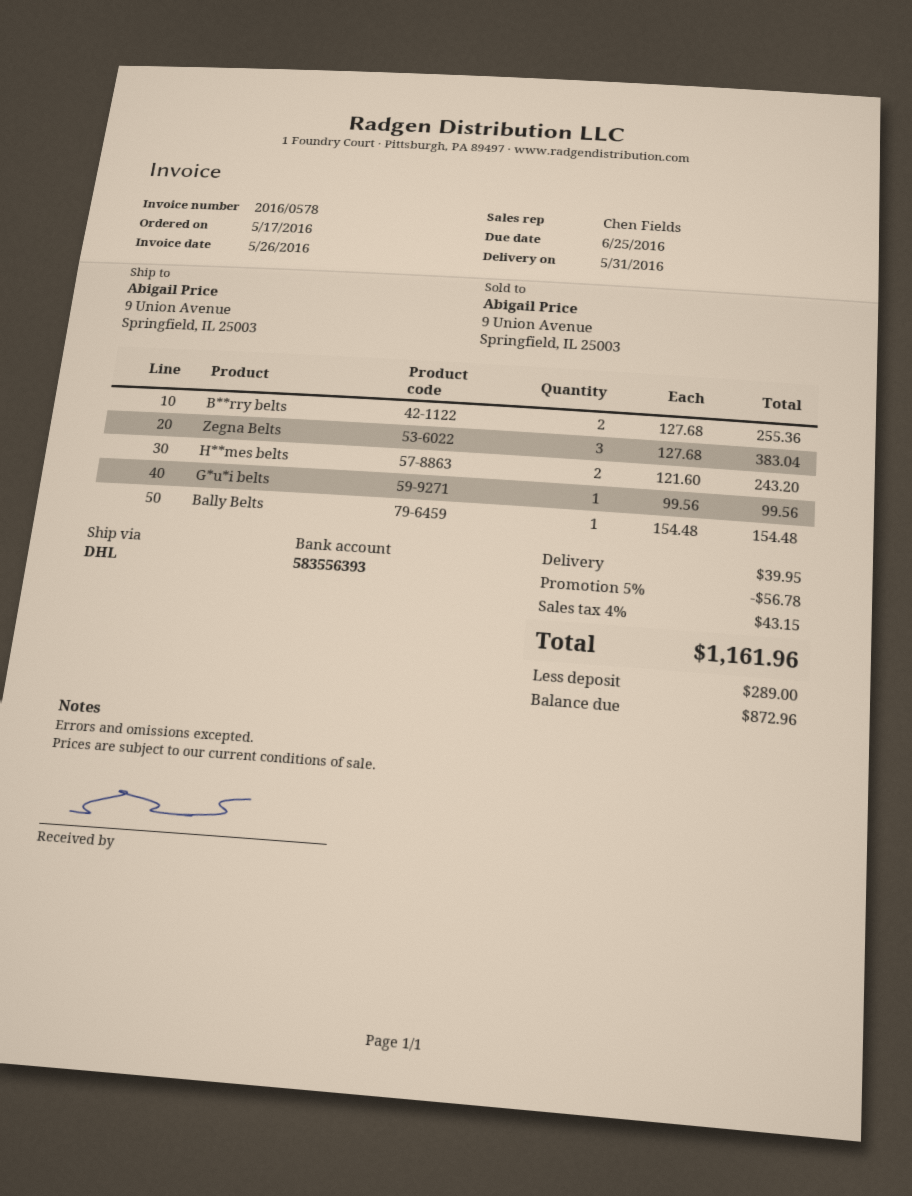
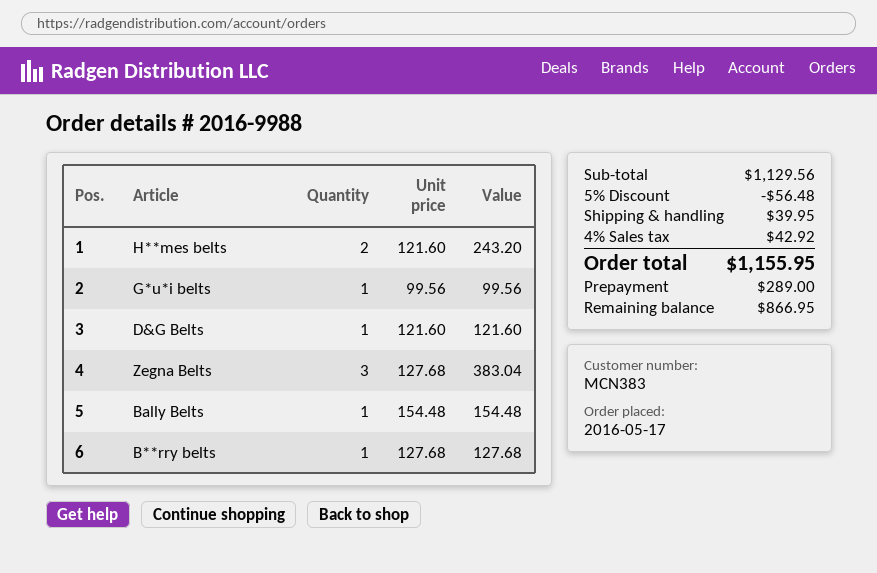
B**rry belts: 2 x 127.68 = 255.36 -> 1 x 127.68 = 127.68
D&G Belts: none -> 1 x 121.60 = 121.60
discount: 5% = 56.78 -> 5% = 56.48
tax: 4% = 43.15 -> 4% = 42.92
total: 1161.96 -> 1155.95
balance: 872.96 -> 866.95

